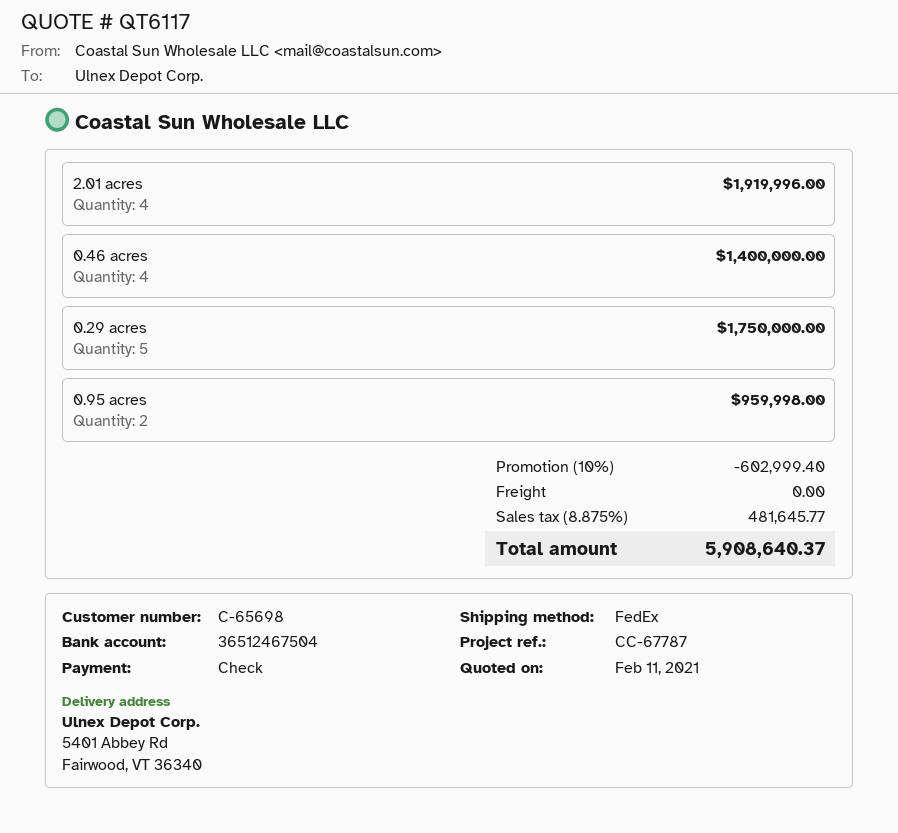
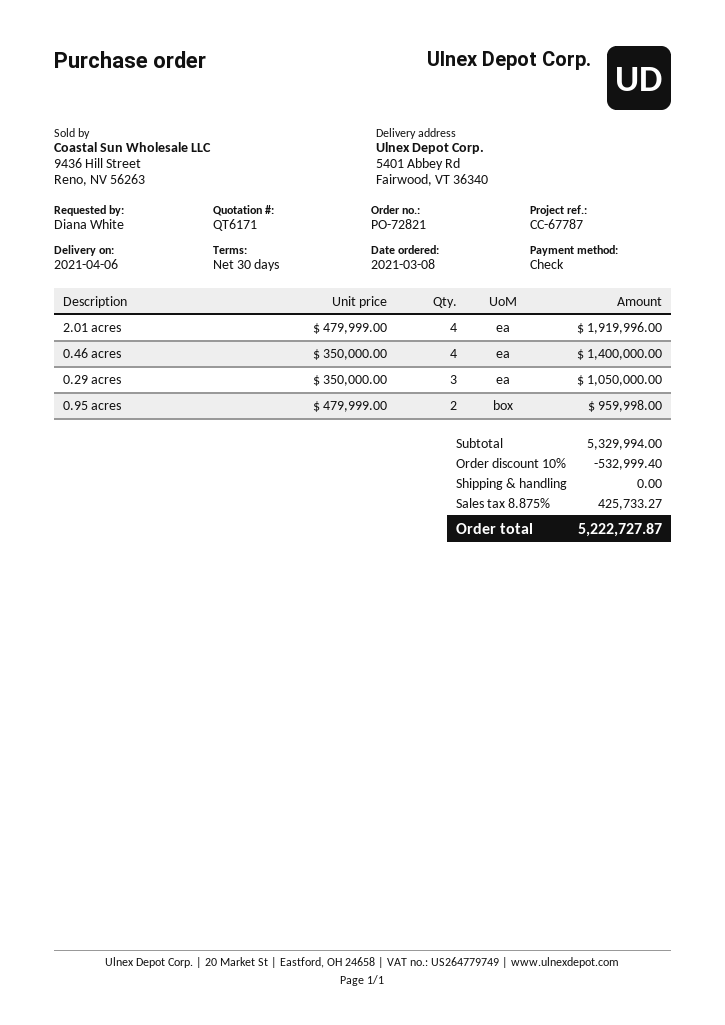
quote number: QT6117 -> QT6171
0.29 acres: 5 for 1750000.00 -> 3 for 1050000.00
discount: 10% = 602999.40 -> 10% = 532999.40
tax: 8.875% = 481645.77 -> 8.875% = 425733.27
total: 5908640.37 -> 5222727.87

